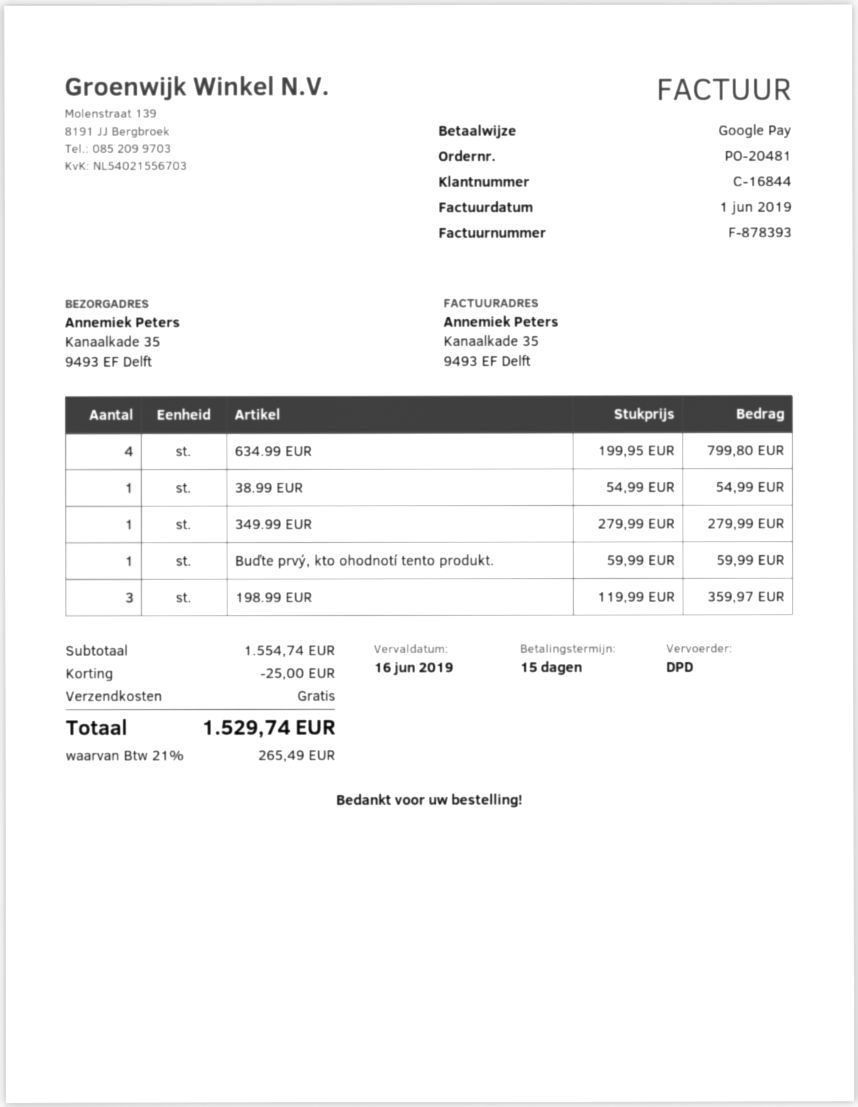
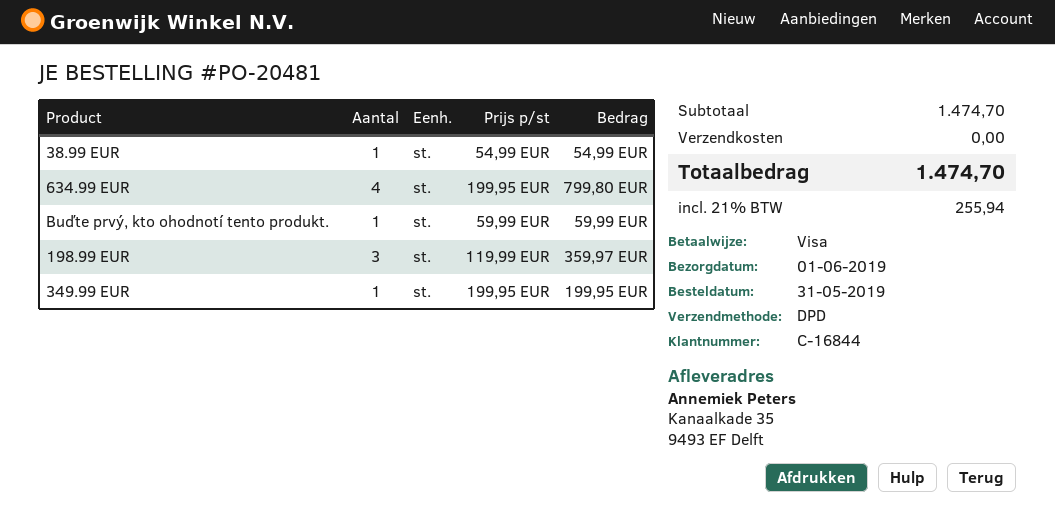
payment method: Google Pay -> Visa
349.99 EUR: 1 x 279.99 = 279.99 -> 1 x 199.95 = 199.95
subtotal: 1554.74 -> 1474.70
discount: 25.00 -> none
tax: 21% = 265.49 -> 21% = 255.94
total: 1529.74 -> 1474.70

